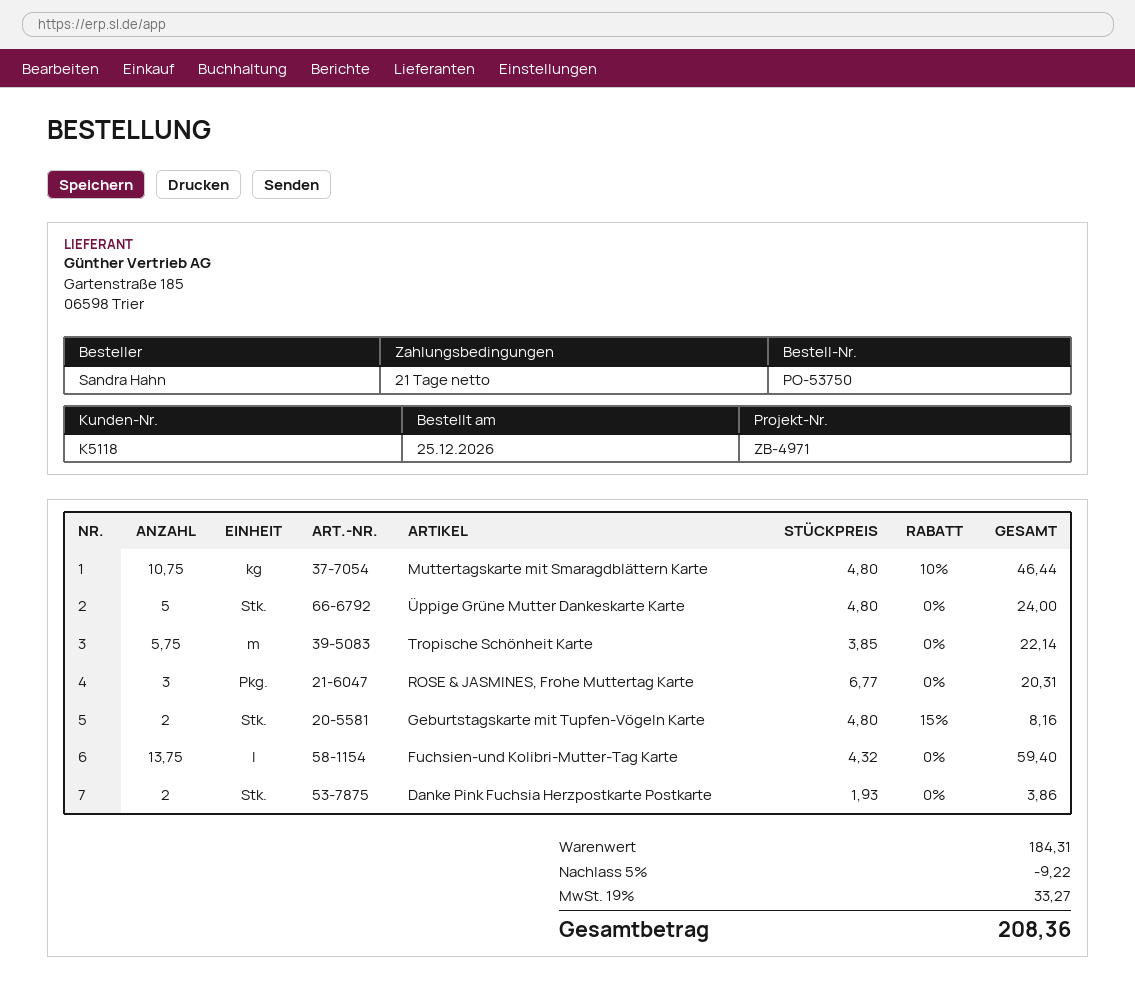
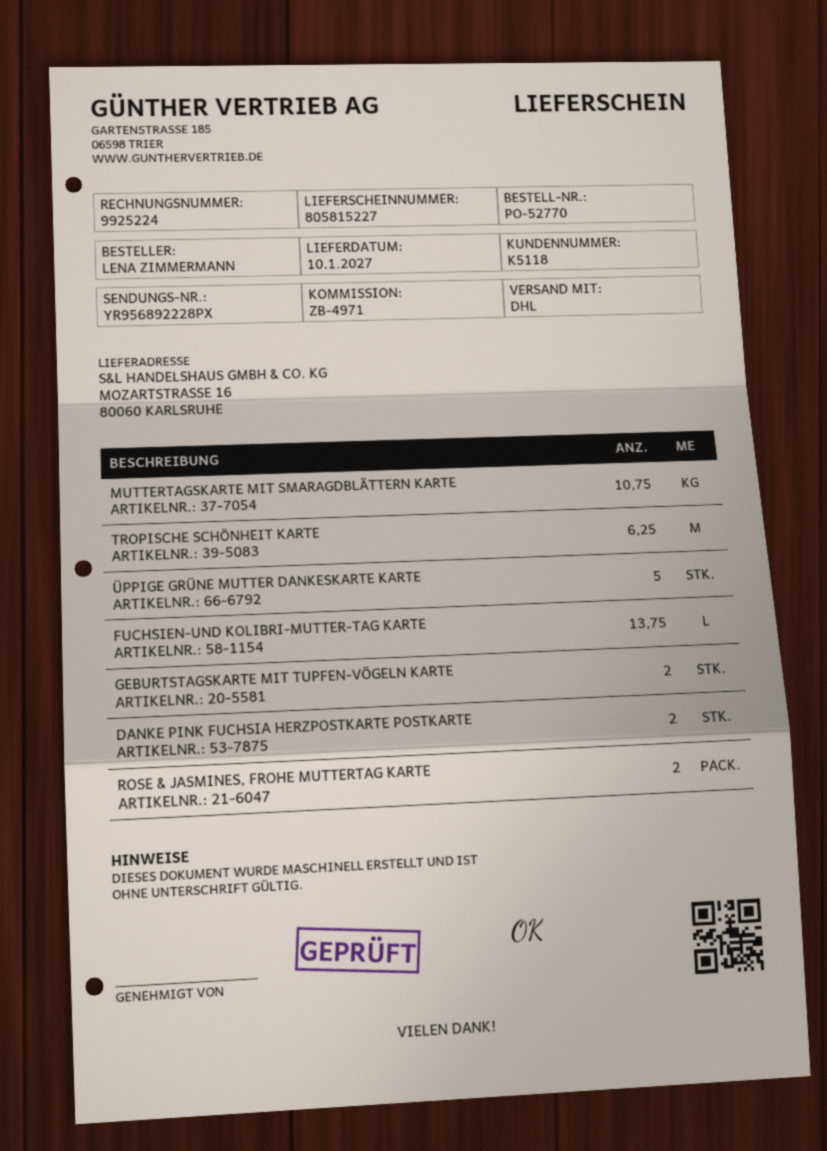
order number: PO-53750 -> PO-52770
ordered by: Sandra Hahn -> LENA ZIMMERMANN
Tropische Schönheit Karte: 5.75 -> 6.25
ROSE & JASMINES, Frohe Muttertag Karte: 3 -> 2

